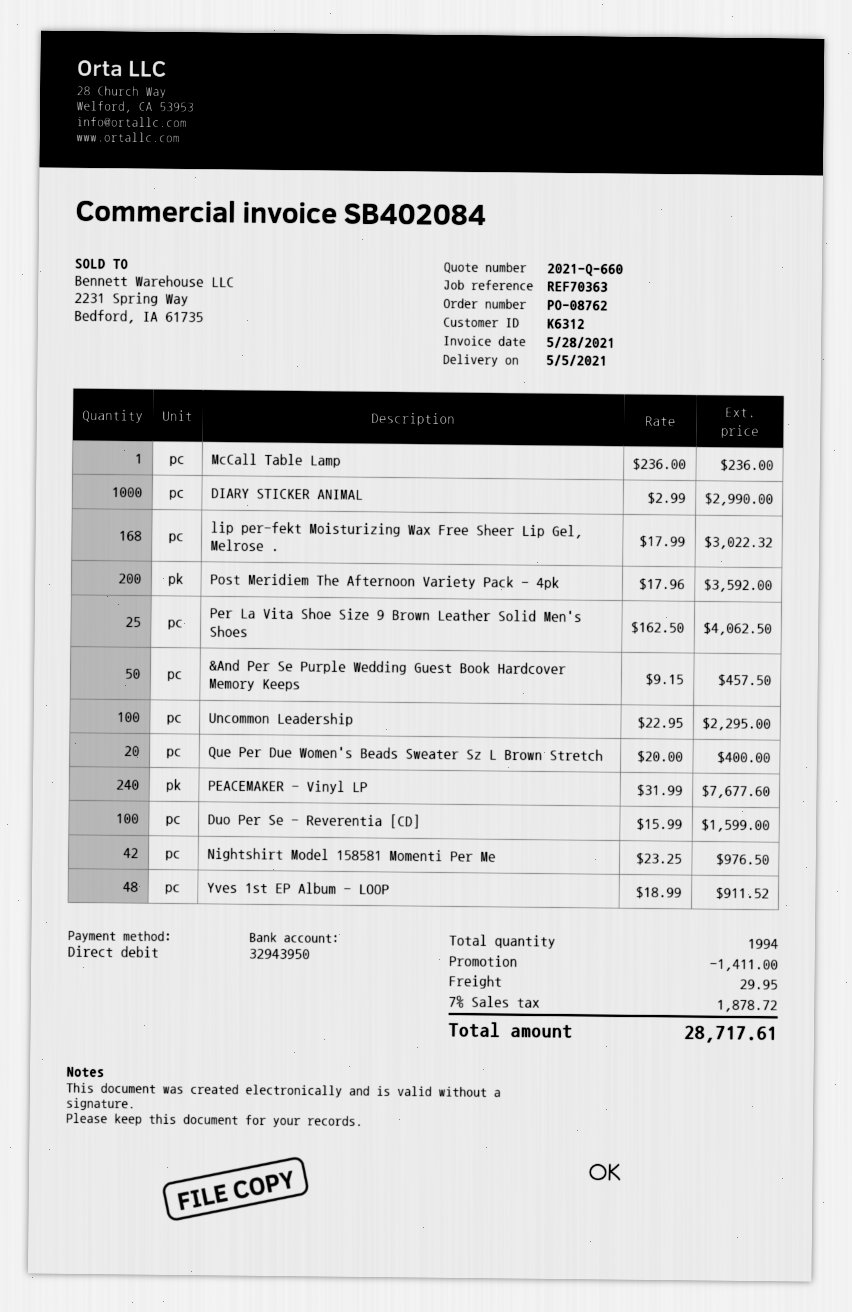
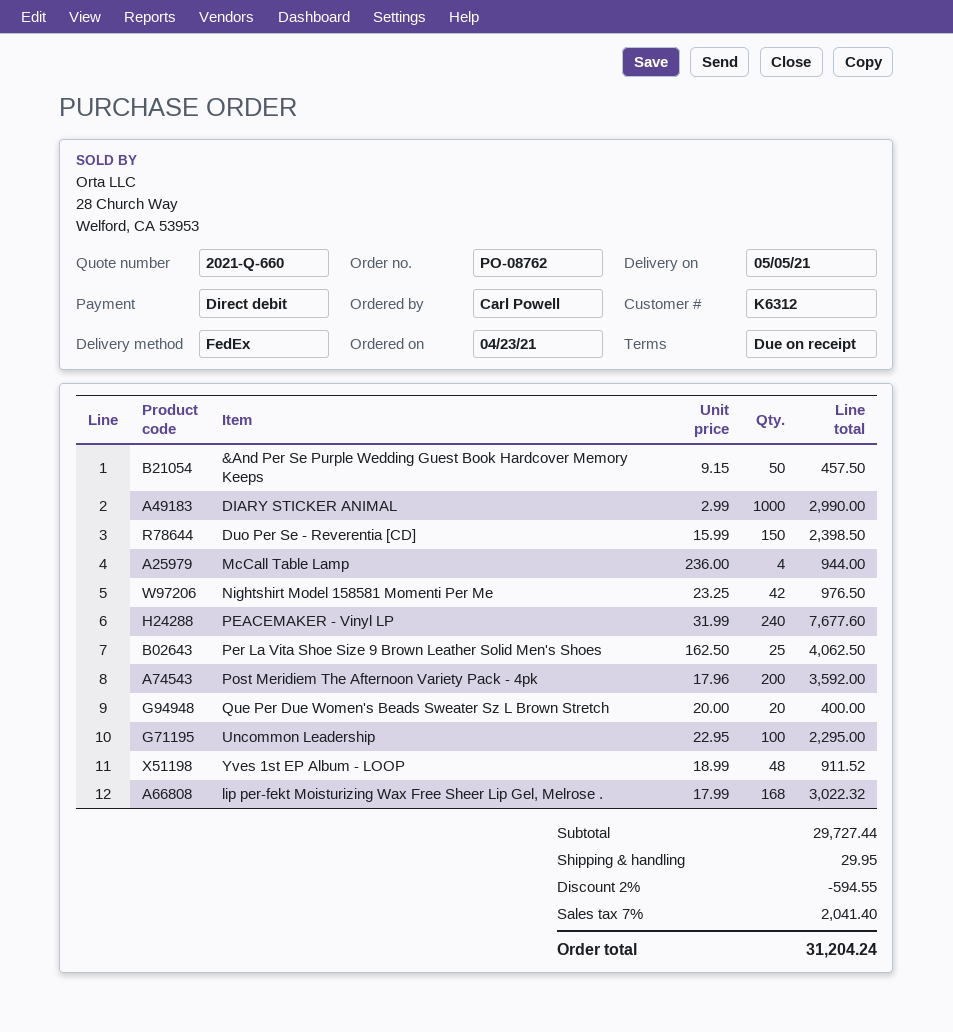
McCall Table Lamp: 1 x 236.00 = 236.00 -> 4 x 236.00 = 944.00
Duo Per Se - Reverentia [CD]: 100 x 15.99 = 1599.00 -> 150 x 15.99 = 2398.50
discount: 1411.00 -> 594.55
tax: 7% = 1878.72 -> 7% = 2041.40
total: 28717.61 -> 31204.24

